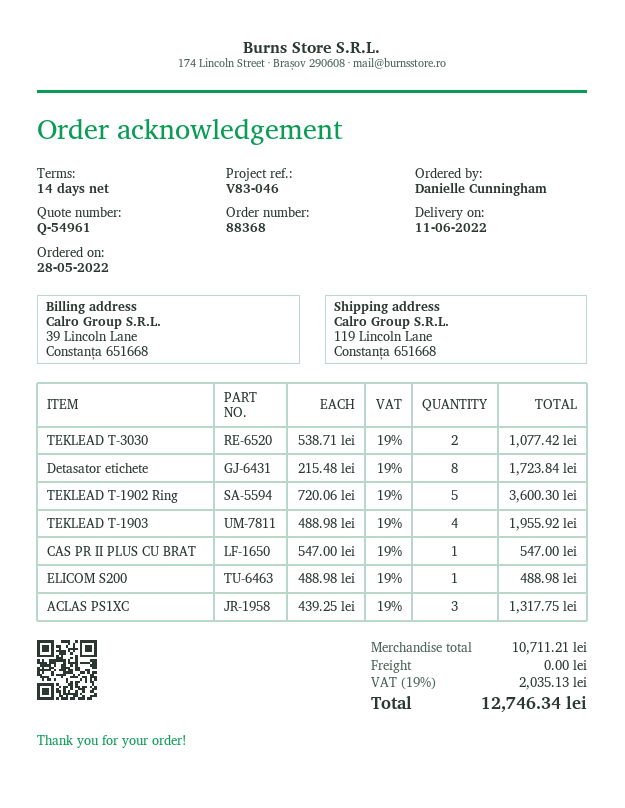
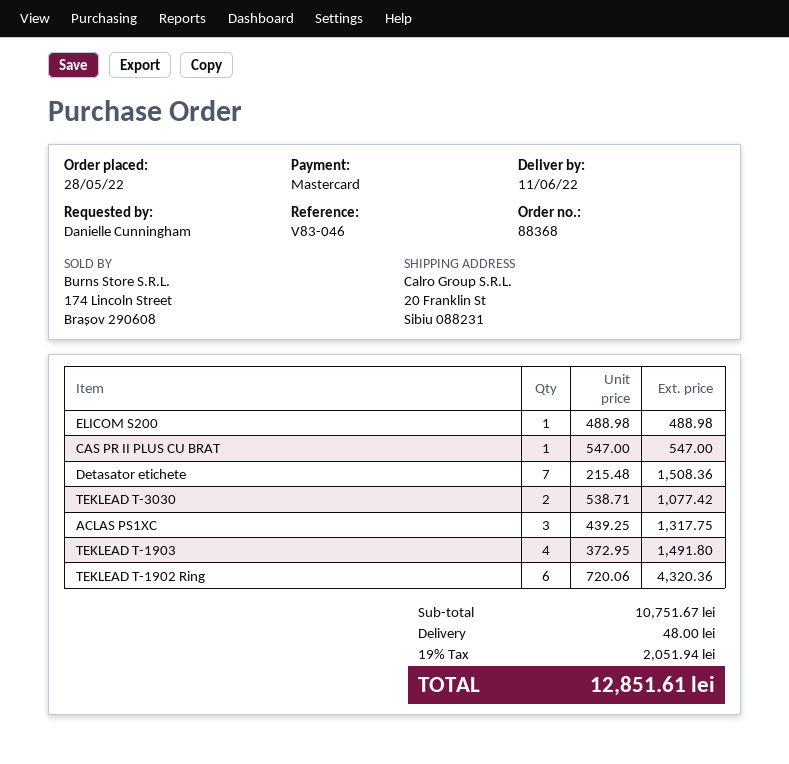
ship to: 119 Lincoln Lane, Constanța 651668 -> 20 Franklin St, Sibiu 088231
Detasator etichete: 8 x 215.48 = 1723.84 -> 7 x 215.48 = 1508.36
TEKLEAD T-1902 Ring: 5 x 720.06 = 3600.30 -> 6 x 720.06 = 4320.36
TEKLEAD T-1903: 4 x 488.98 = 1955.92 -> 4 x 372.95 = 1491.80
subtotal: 10711.21 -> 10751.67
shipping: 0.00 -> 48.00
tax: 19% = 2035.13 -> 19% = 2051.94
total: 12746.34 -> 12851.61

